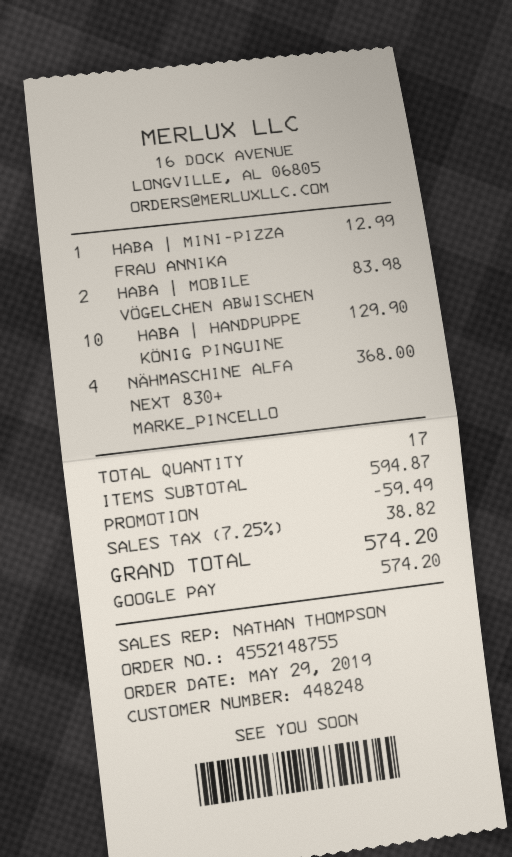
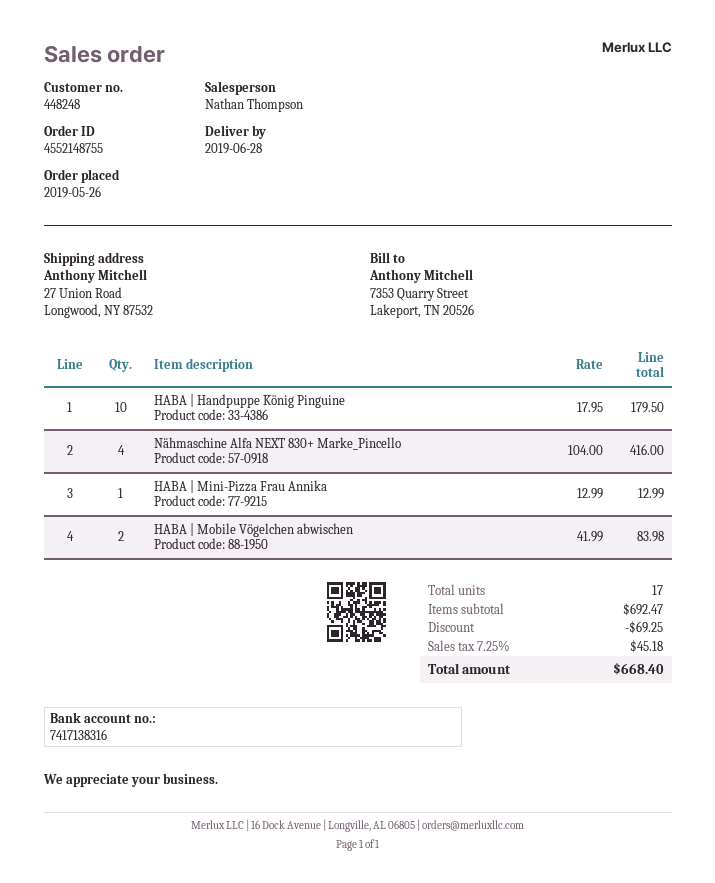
order date: 2019-05-29 -> 2019-05-26
HABA | HANDPUPPE KÖNIG PINGUINE: 10 for 129.90 -> 10 for 179.50
NÄHMASCHINE ALFA NEXT 830+ MARKE_PINCELLO: 4 for 368.00 -> 4 for 416.00
subtotal: 594.87 -> 692.47
discount: 59.49 -> 69.25
tax: 7.25% = 38.82 -> 7.25% = 45.18
total: 574.20 -> 668.40

